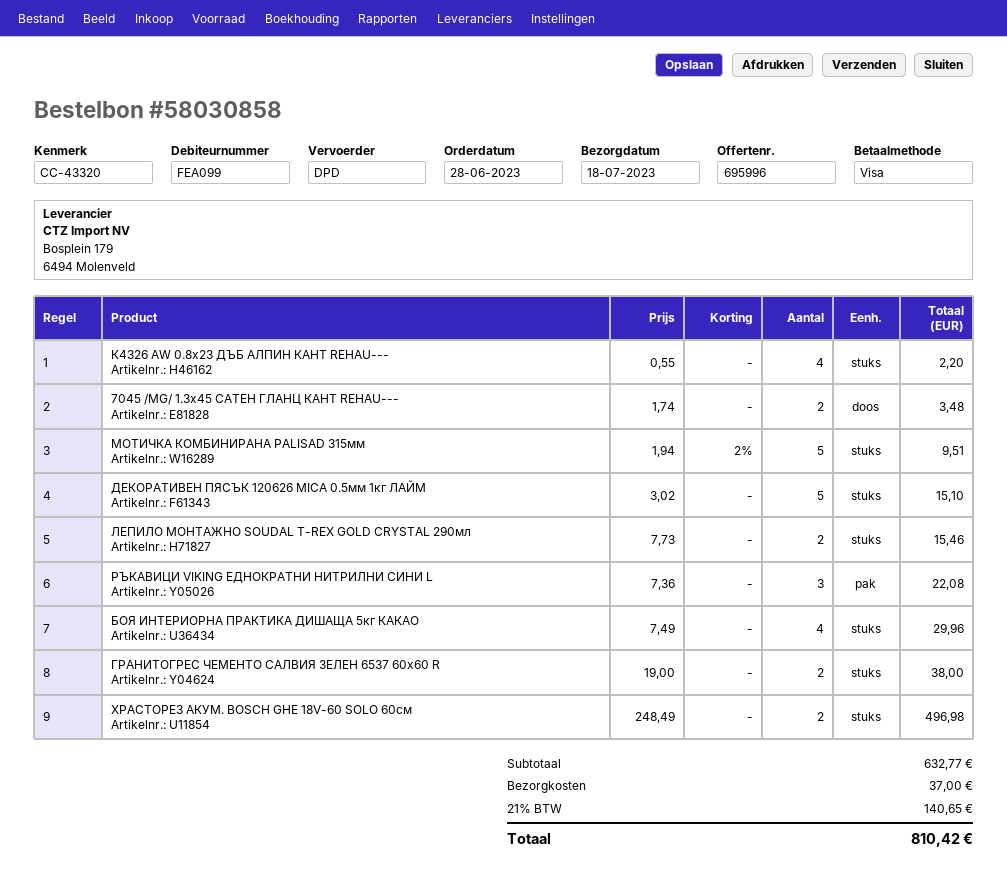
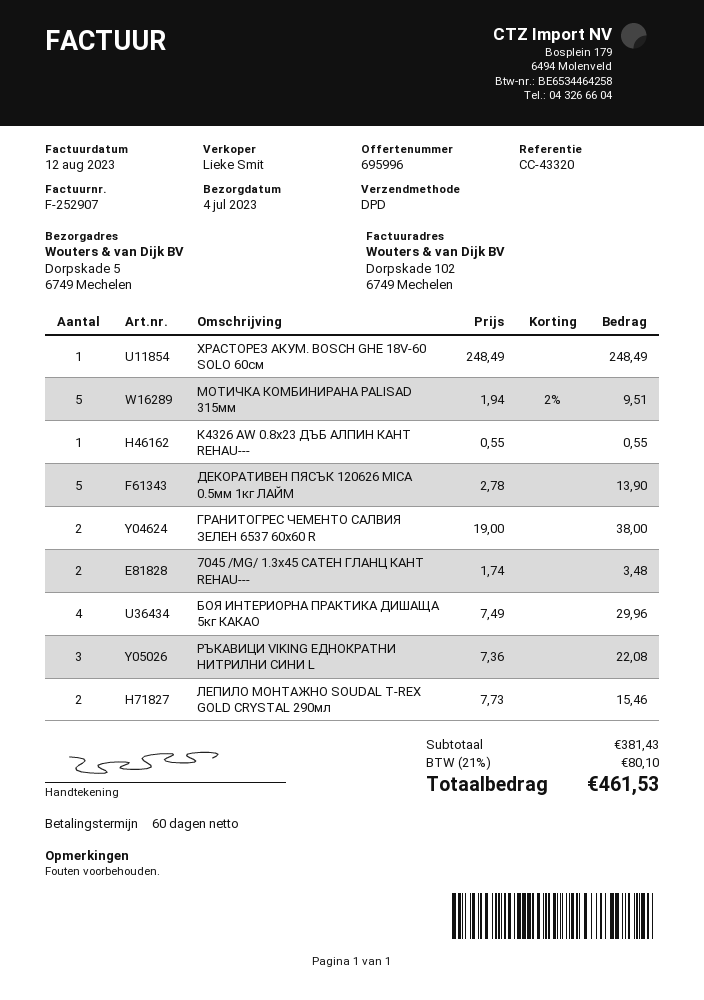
delivery date: 2023-07-18 -> 2023-07-04
К4326 AW 0.8х23 ДЪБ АЛПИН КАНТ REHAU---: 4 x 0.55 = 2.20 -> 1 x 0.55 = 0.55
ДЕКОРАТИВЕН ПЯСЪК 120626 MICA 0.5мм 1кг ЛАЙМ: 5 x 3.02 = 15.10 -> 5 x 2.78 = 13.90
ХРАСТОРЕЗ АКУМ. BOSCH GHE 18V-60 SOLO 60см: 2 x 248.49 = 496.98 -> 1 x 248.49 = 248.49
subtotal: 632.77 -> 381.43
shipping: 37.00 -> none
tax: 21% = 140.65 -> 21% = 80.10
total: 810.42 -> 461.53

